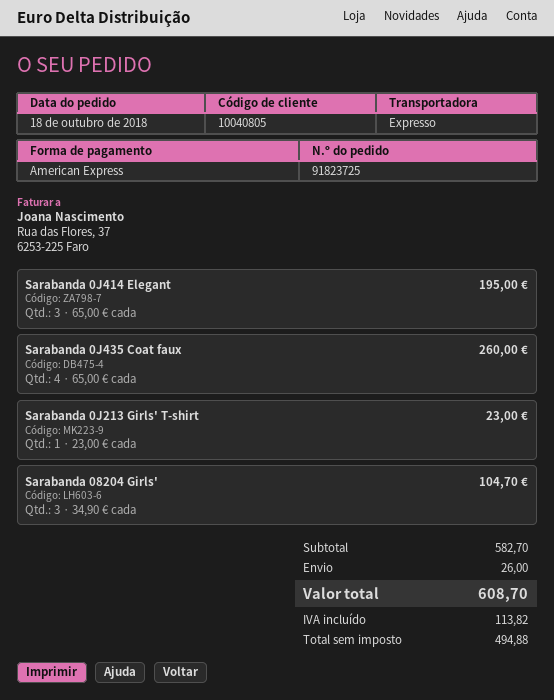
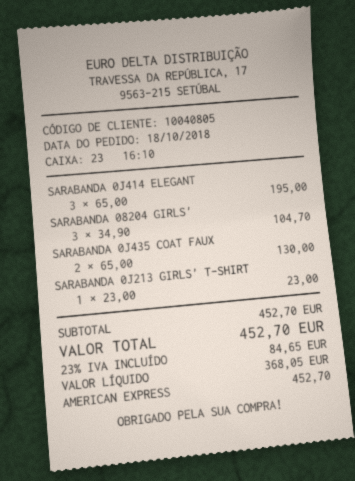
Sarabanda 0J435 Coat faux: 4 x 65.00 = 260.00 -> 2 x 65.00 = 130.00
subtotal: 582.70 -> 452.70
shipping: 26.00 -> none
net: 494.88 -> 368.05
tax: 113.82 -> 84.65
total: 608.70 -> 452.70

